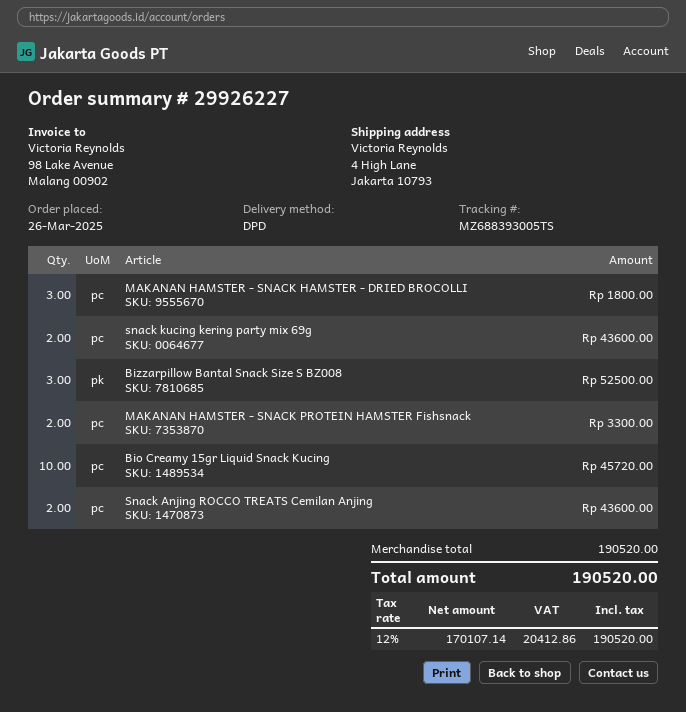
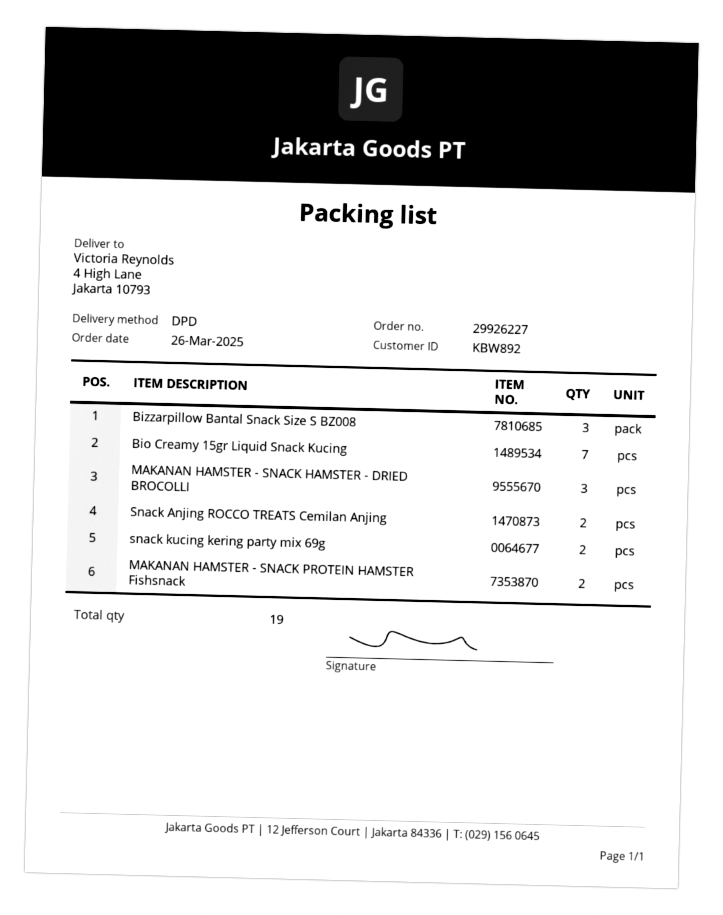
Bio Creamy 15gr Liquid Snack Kucing: 10 -> 7

